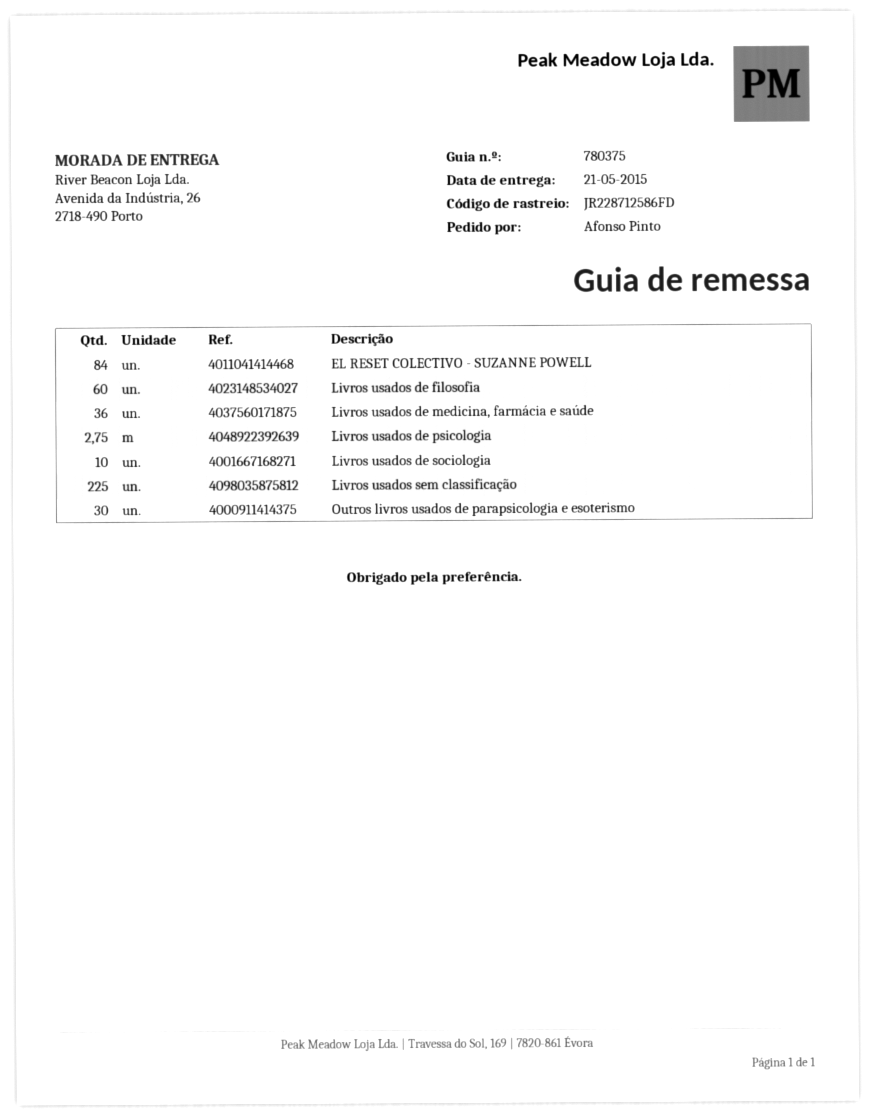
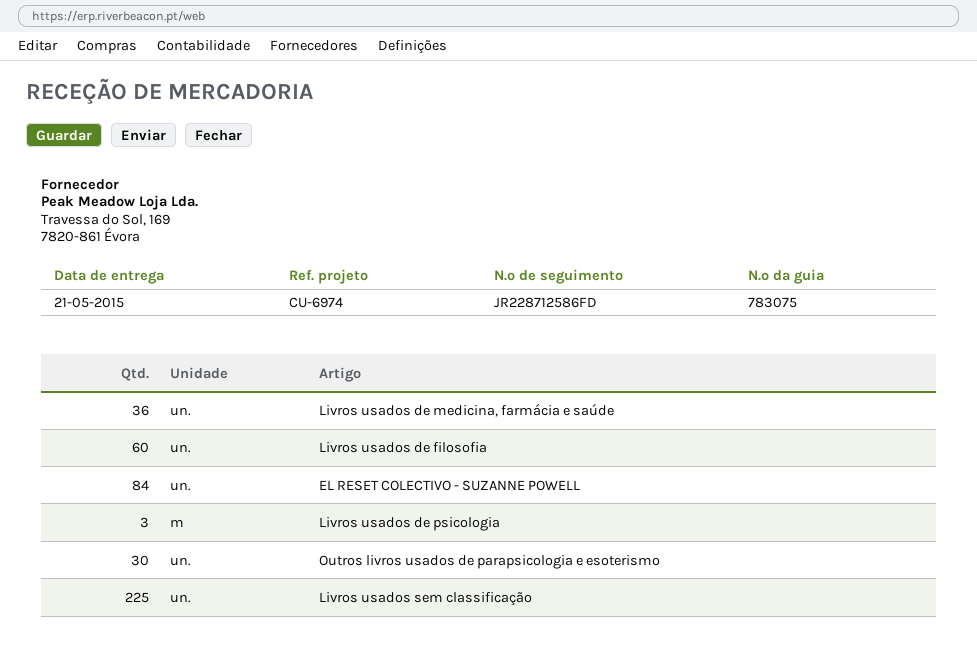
delivery note number: 780375 -> 783075
Livros usados de psicologia: 2.75 -> 3
Livros usados de sociologia: 10 -> none

